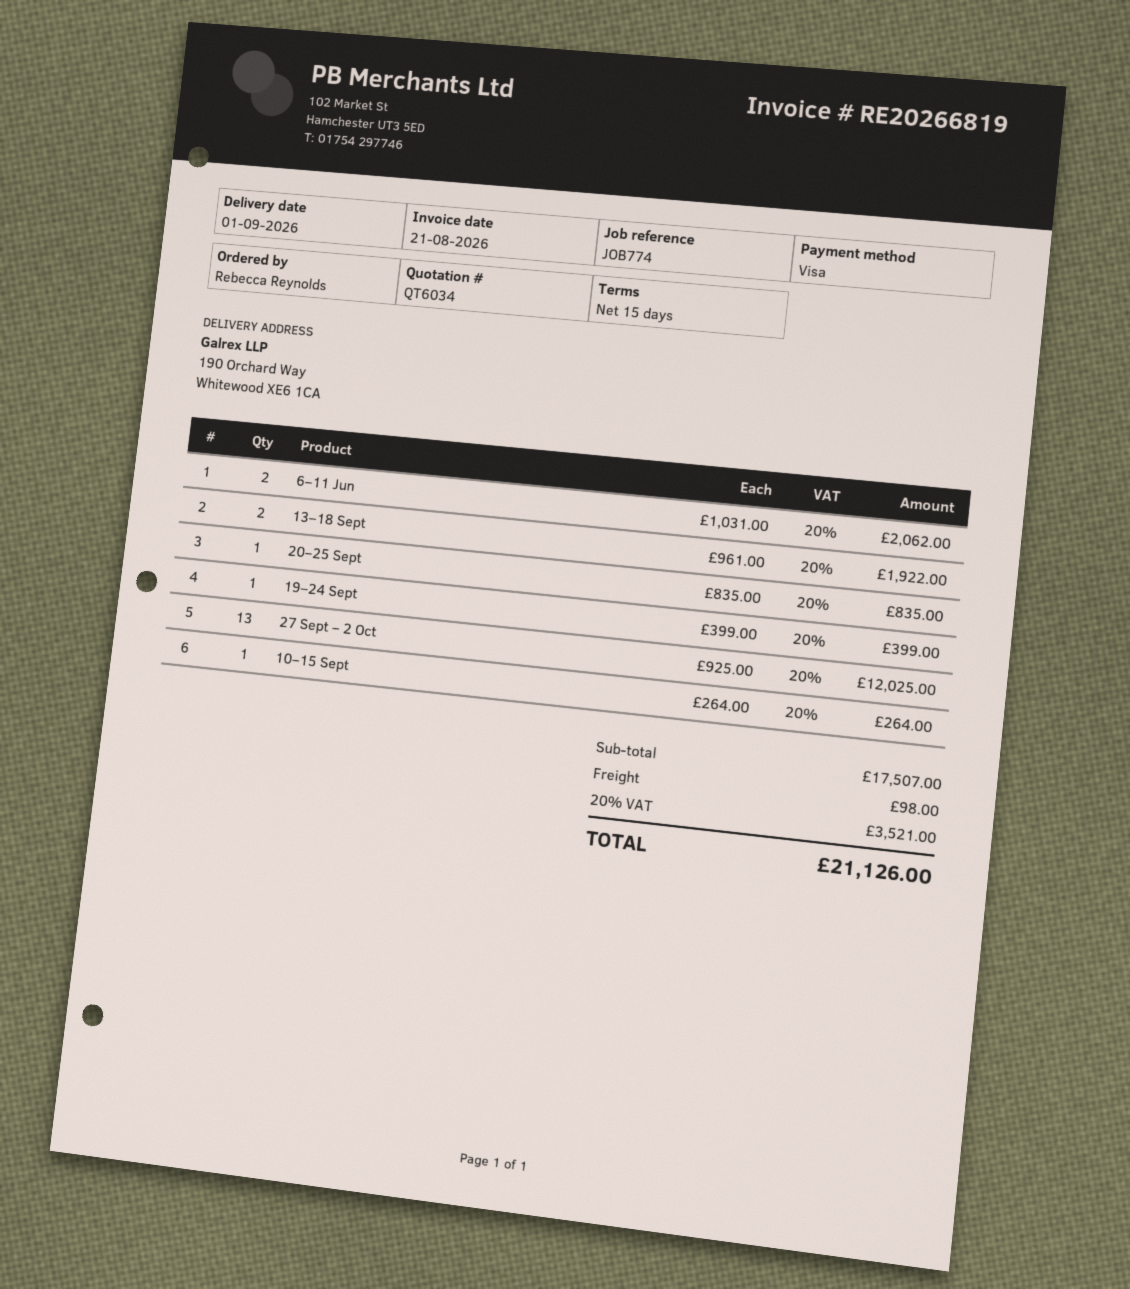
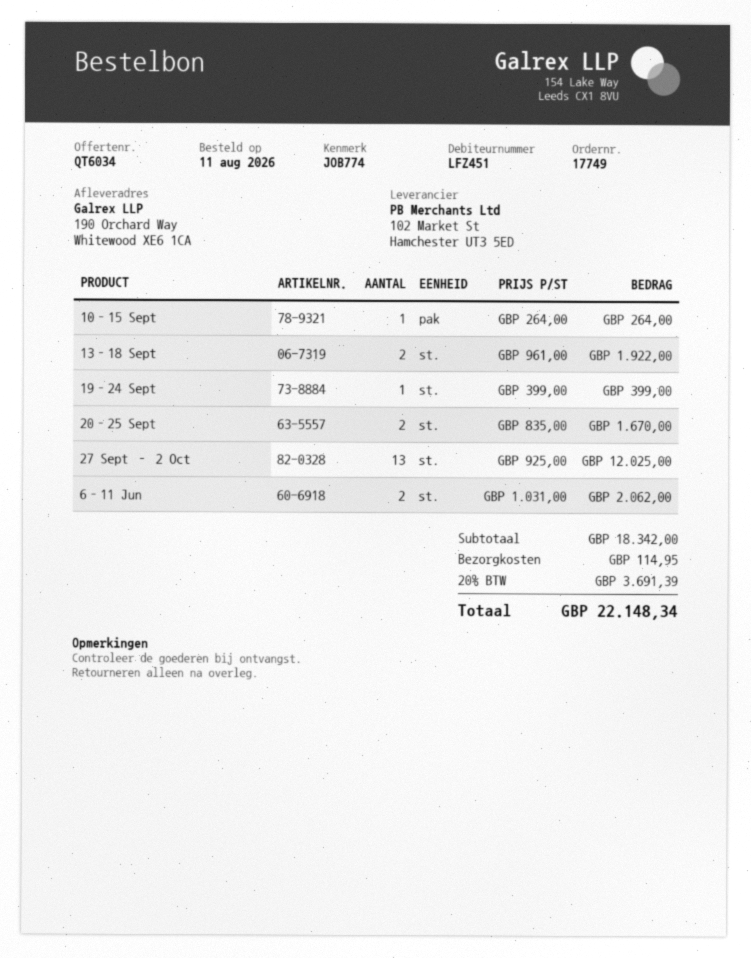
20–25 Sept: 1 x 835.00 = 835.00 -> 2 x 835.00 = 1670.00
subtotal: 17507.00 -> 18342.00
shipping: 98.00 -> 114.95
tax: 20% = 3521.00 -> 20% = 3691.39
total: 21126.00 -> 22148.34

